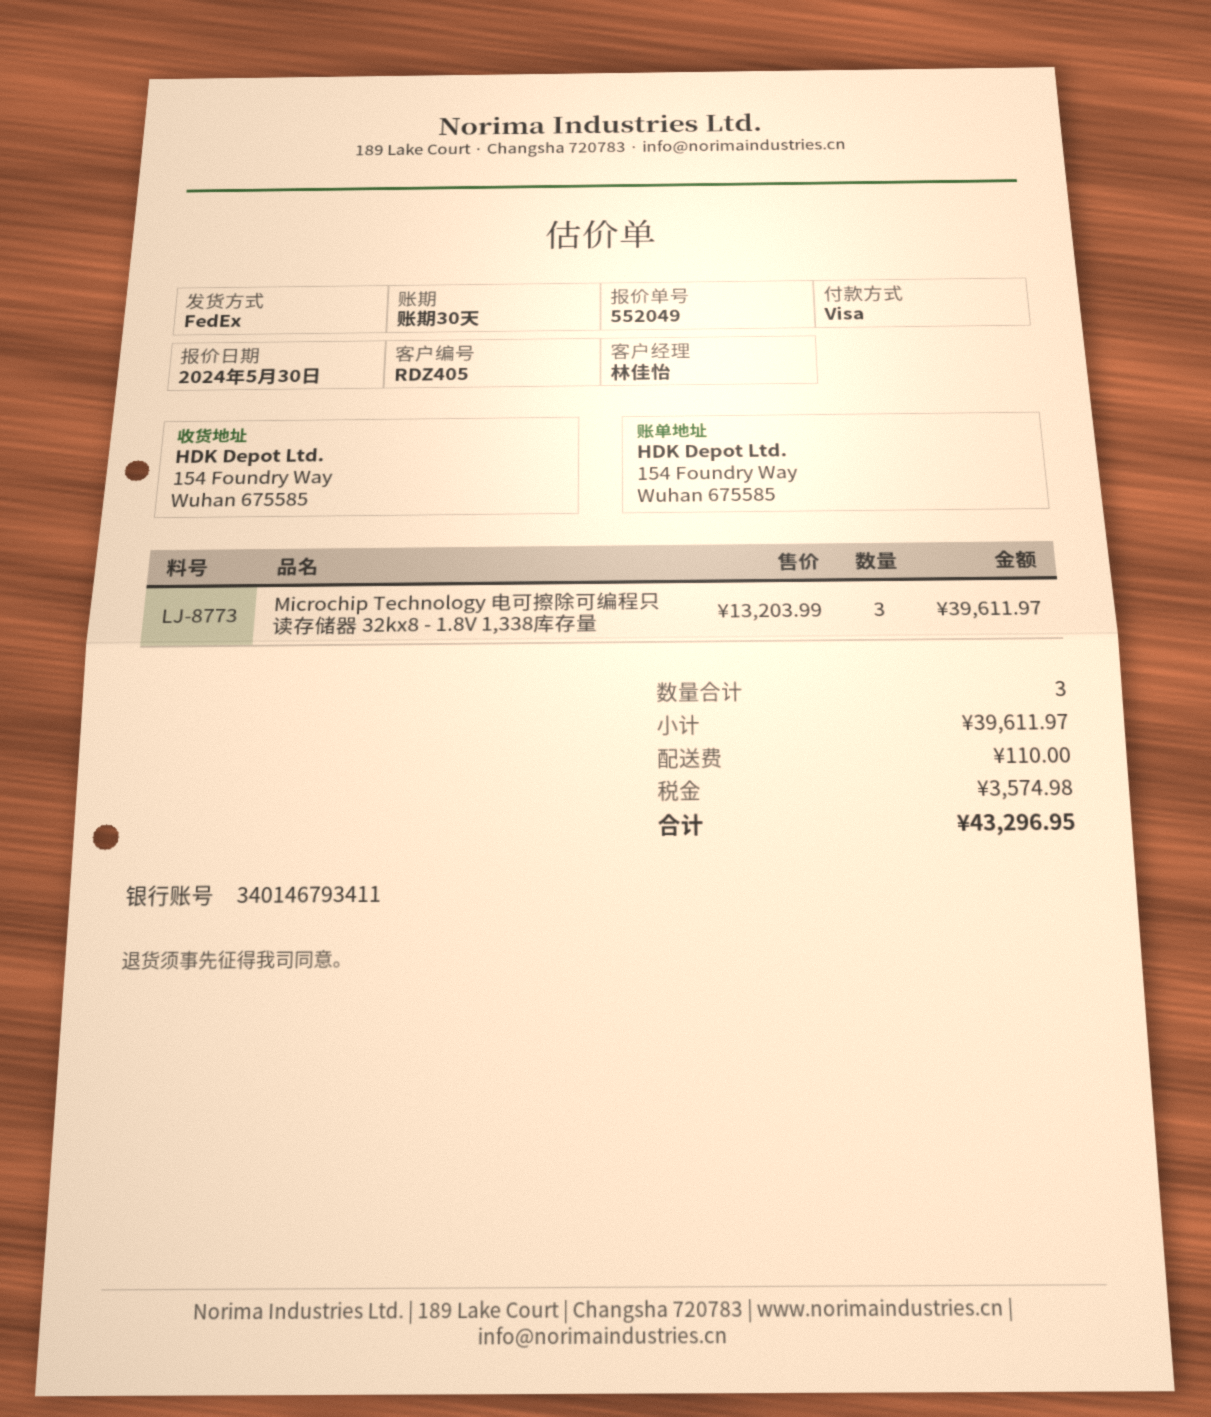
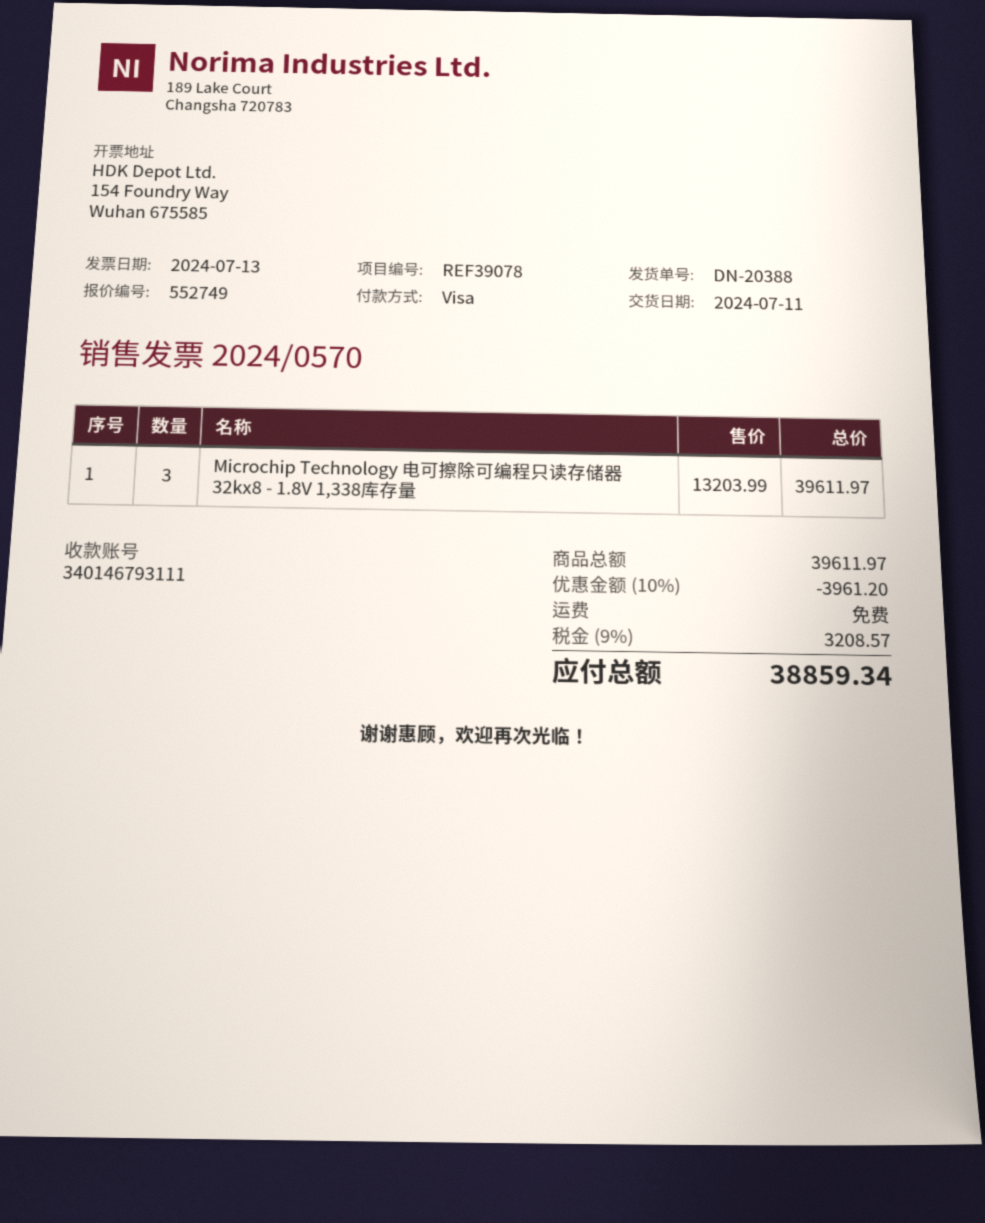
quote number: 552049 -> 552749
bank account: 340146793411 -> 340146793111
discount: none -> 10% = 3961.20
shipping: 110.00 -> 0.00
tax: 3574.98 -> 3208.57
total: 43296.95 -> 38859.34

